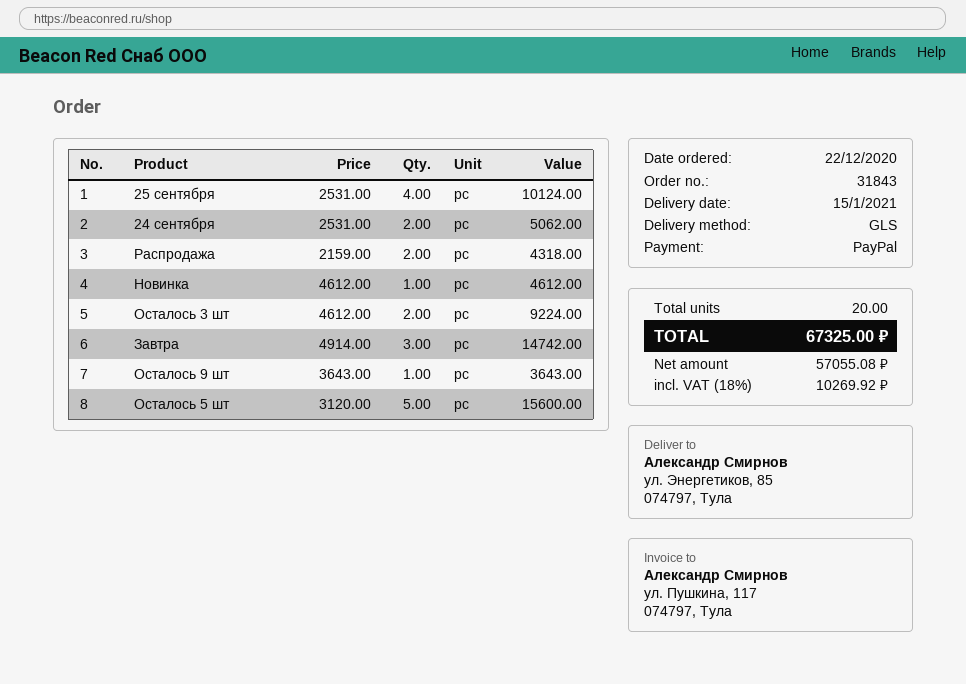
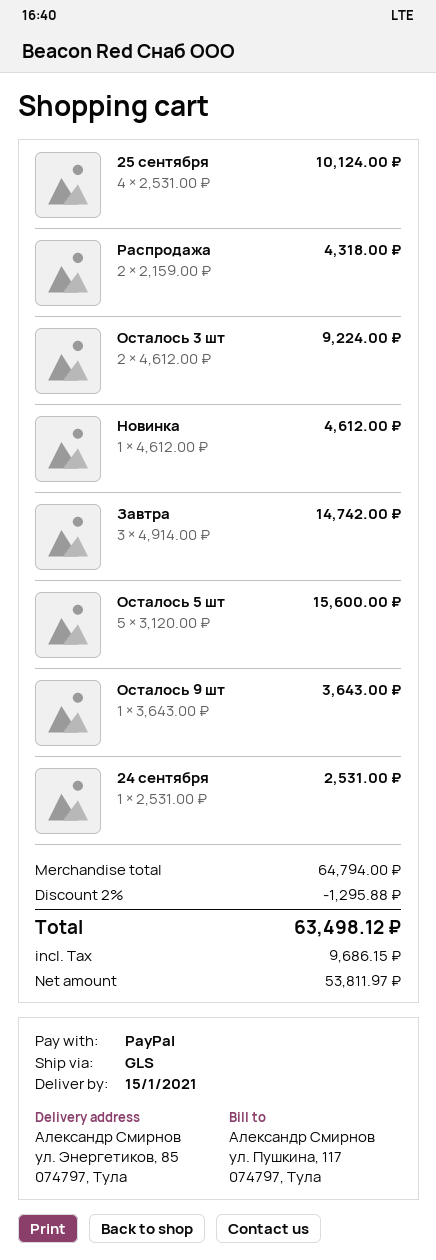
24 сентября: 2 x 2531.00 = 5062.00 -> 1 x 2531.00 = 2531.00
discount: none -> 2% = 1295.88
net: 57055.08 -> 53811.97
tax: 10269.92 -> 9686.15
total: 67325.00 -> 63498.12

